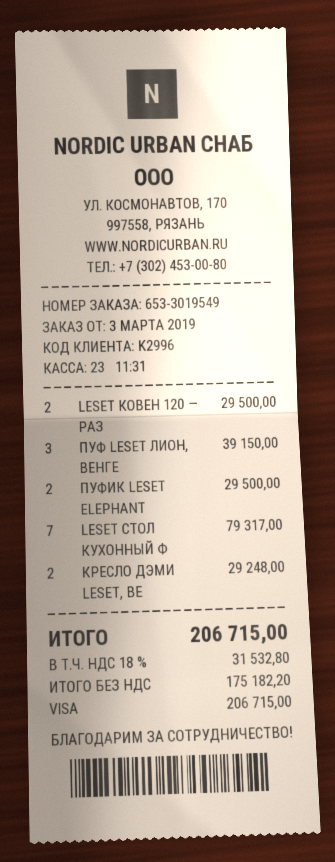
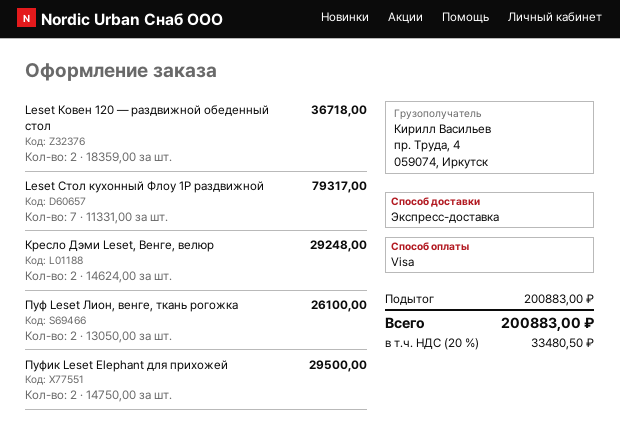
LESET КОВЕН 120 — РАЗ: 2 for 29500.00 -> 2 for 36718.00
ПУФ LESET ЛИОН, ВЕНГЕ: 3 for 39150.00 -> 2 for 26100.00
tax: 18% = 31532.80 -> 20% = 33480.50
total: 206715.00 -> 200883.00

